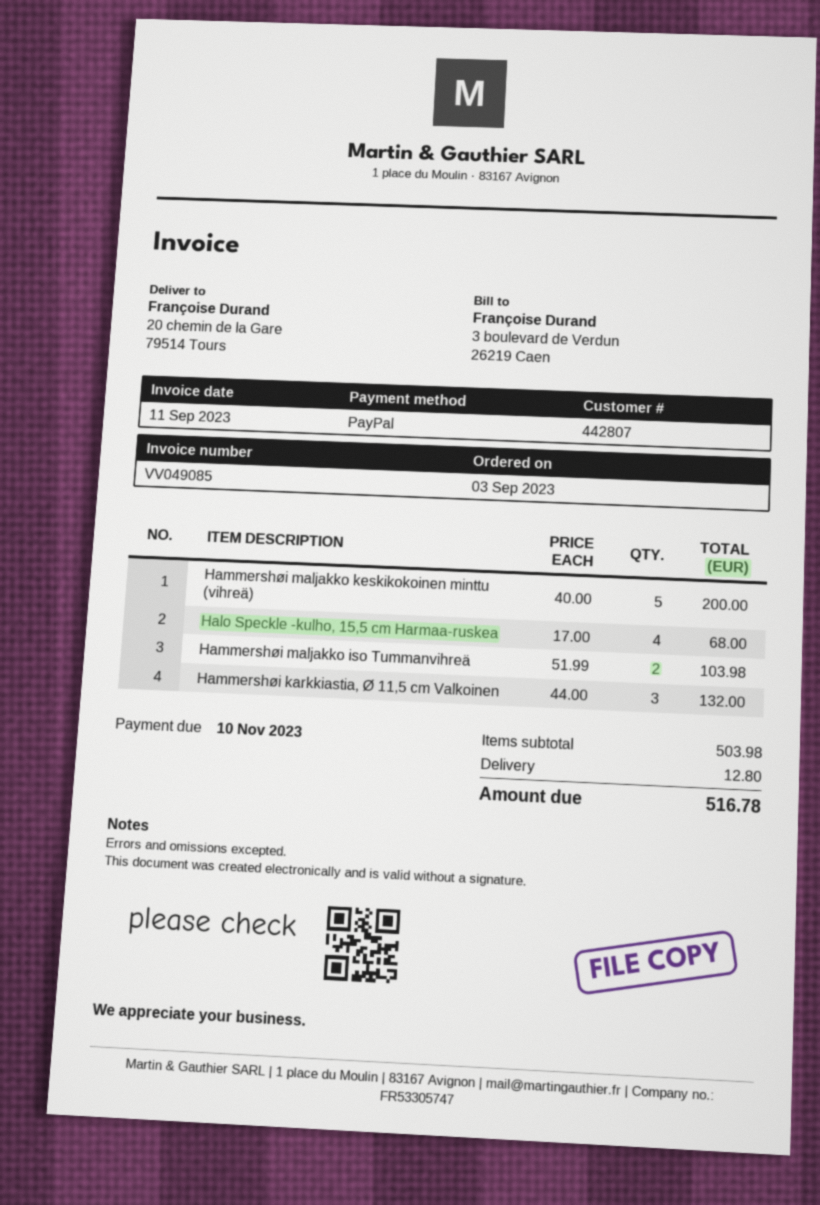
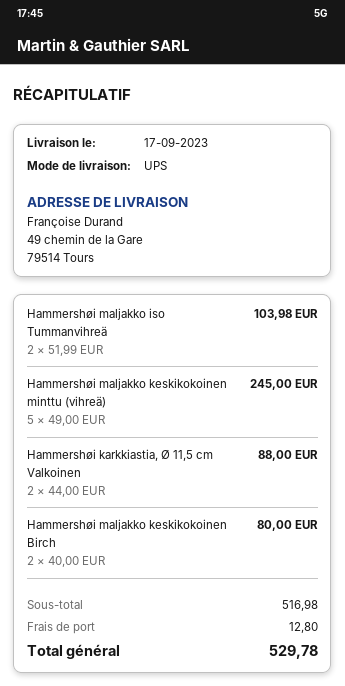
ship to: 20 chemin de la Gare, 79514 Tours -> 49 chemin de la Gare, 79514 Tours
Hammershøi maljakko keskikokoinen minttu (vihreä): 5 x 40.00 = 200.00 -> 5 x 49.00 = 245.00
Halo Speckle -kulho, 15,5 cm Harmaa-ruskea: 4 x 17.00 = 68.00 -> none
Hammershøi karkkiastia, Ø 11,5 cm Valkoinen: 3 x 44.00 = 132.00 -> 2 x 44.00 = 88.00
Hammershøi maljakko keskikokoinen Birch: none -> 2 x 40.00 = 80.00
subtotal: 503.98 -> 516.98
total: 516.78 -> 529.78

